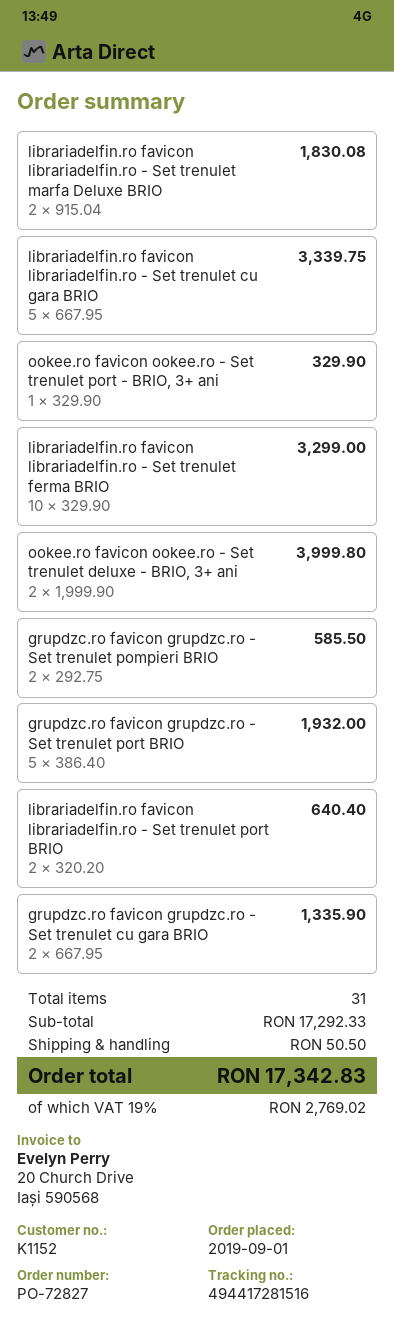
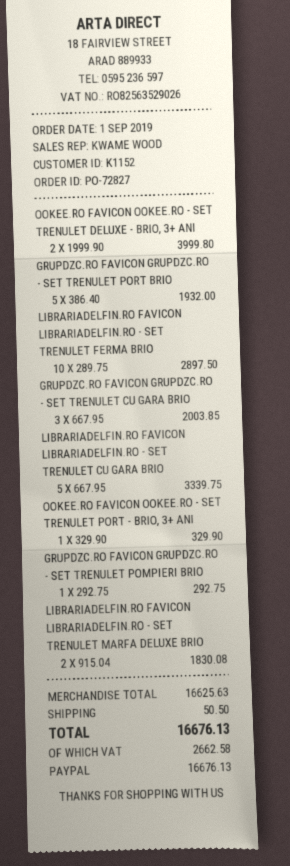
librariadelfin.ro favicon librariadelfin.ro - Set trenulet ferma BRIO: 10 x 329.90 = 3299.00 -> 10 x 289.75 = 2897.50
grupdzc.ro favicon grupdzc.ro - Set trenulet pompieri BRIO: 2 x 292.75 = 585.50 -> 1 x 292.75 = 292.75
librariadelfin.ro favicon librariadelfin.ro - Set trenulet port BRIO: 2 x 320.20 = 640.40 -> none
grupdzc.ro favicon grupdzc.ro - Set trenulet cu gara BRIO: 2 x 667.95 = 1335.90 -> 3 x 667.95 = 2003.85
subtotal: 17292.33 -> 16625.63
tax: 2769.02 -> 2662.58
total: 17342.83 -> 16676.13

